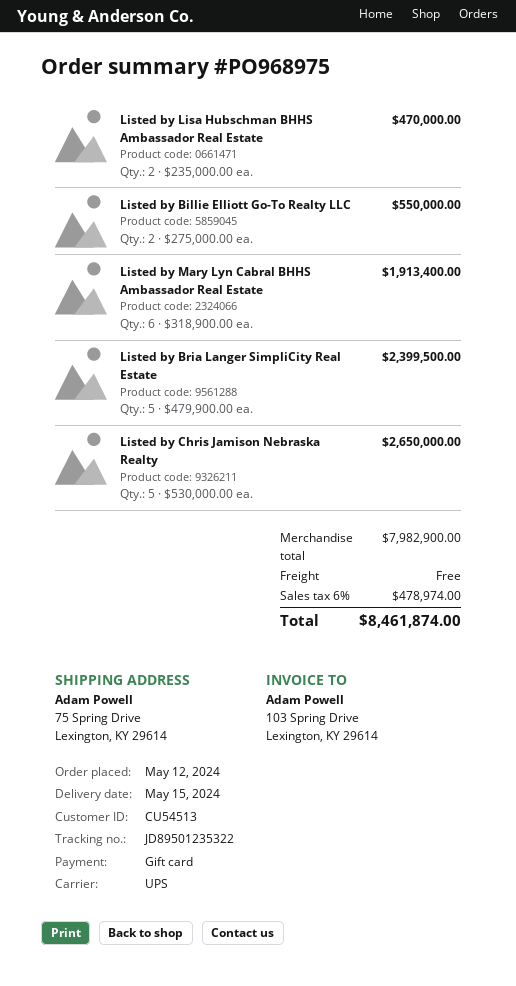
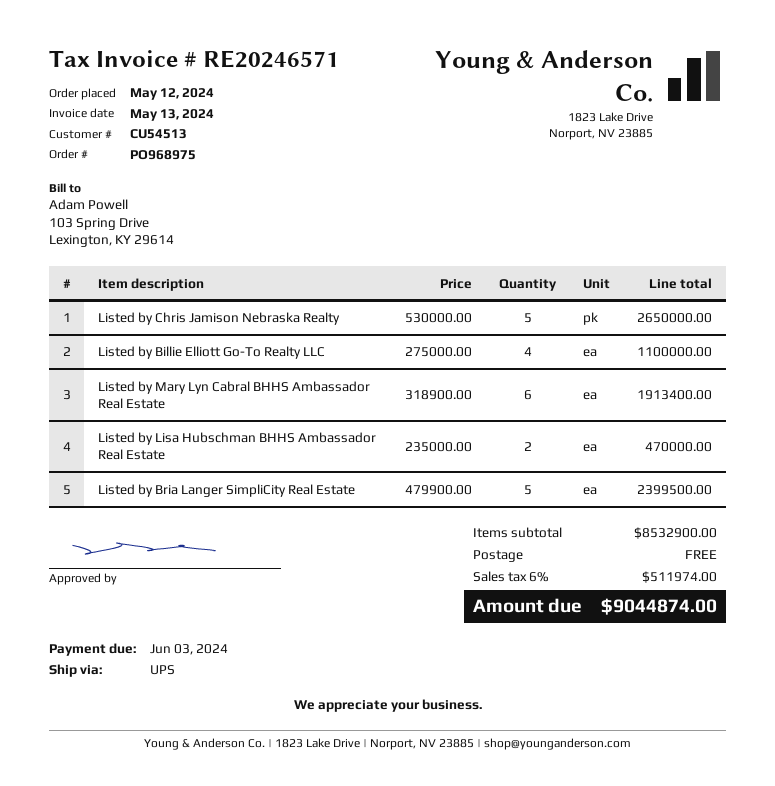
Listed by Billie Elliott Go-To Realty LLC: 2 x 275000.00 = 550000.00 -> 4 x 275000.00 = 1100000.00
subtotal: 7982900.00 -> 8532900.00
tax: 6% = 478974.00 -> 6% = 511974.00
total: 8461874.00 -> 9044874.00

